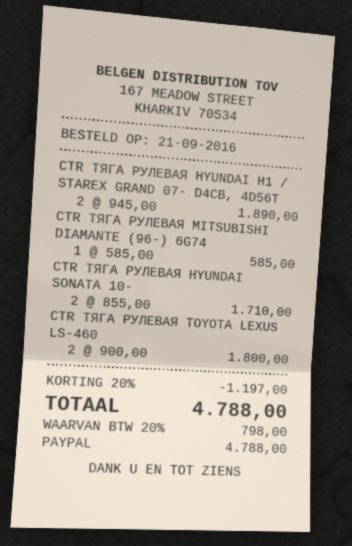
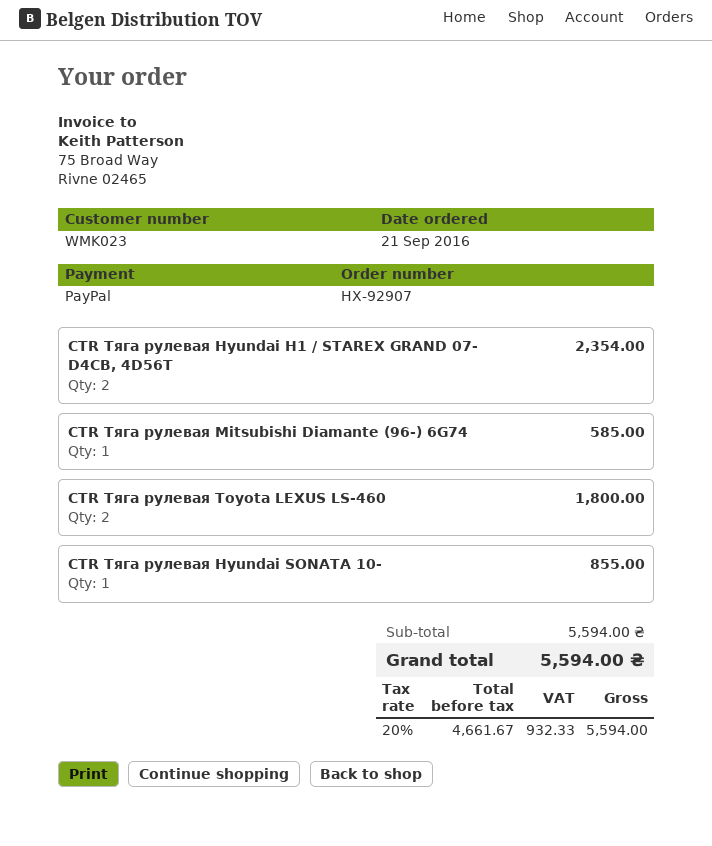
CTR ТЯГА РУЛЕВАЯ HYUNDAI H1 / STAREX GRAND 07- D4CB, 4D56T: 2 for 1890.00 -> 2 for 2354.00
CTR ТЯГА РУЛЕВАЯ HYUNDAI SONATA 10-: 2 for 1710.00 -> 1 for 855.00
discount: 20% = 1197.00 -> none
tax: 20% = 798.00 -> 20% = 932.33
total: 4788.00 -> 5594.00

